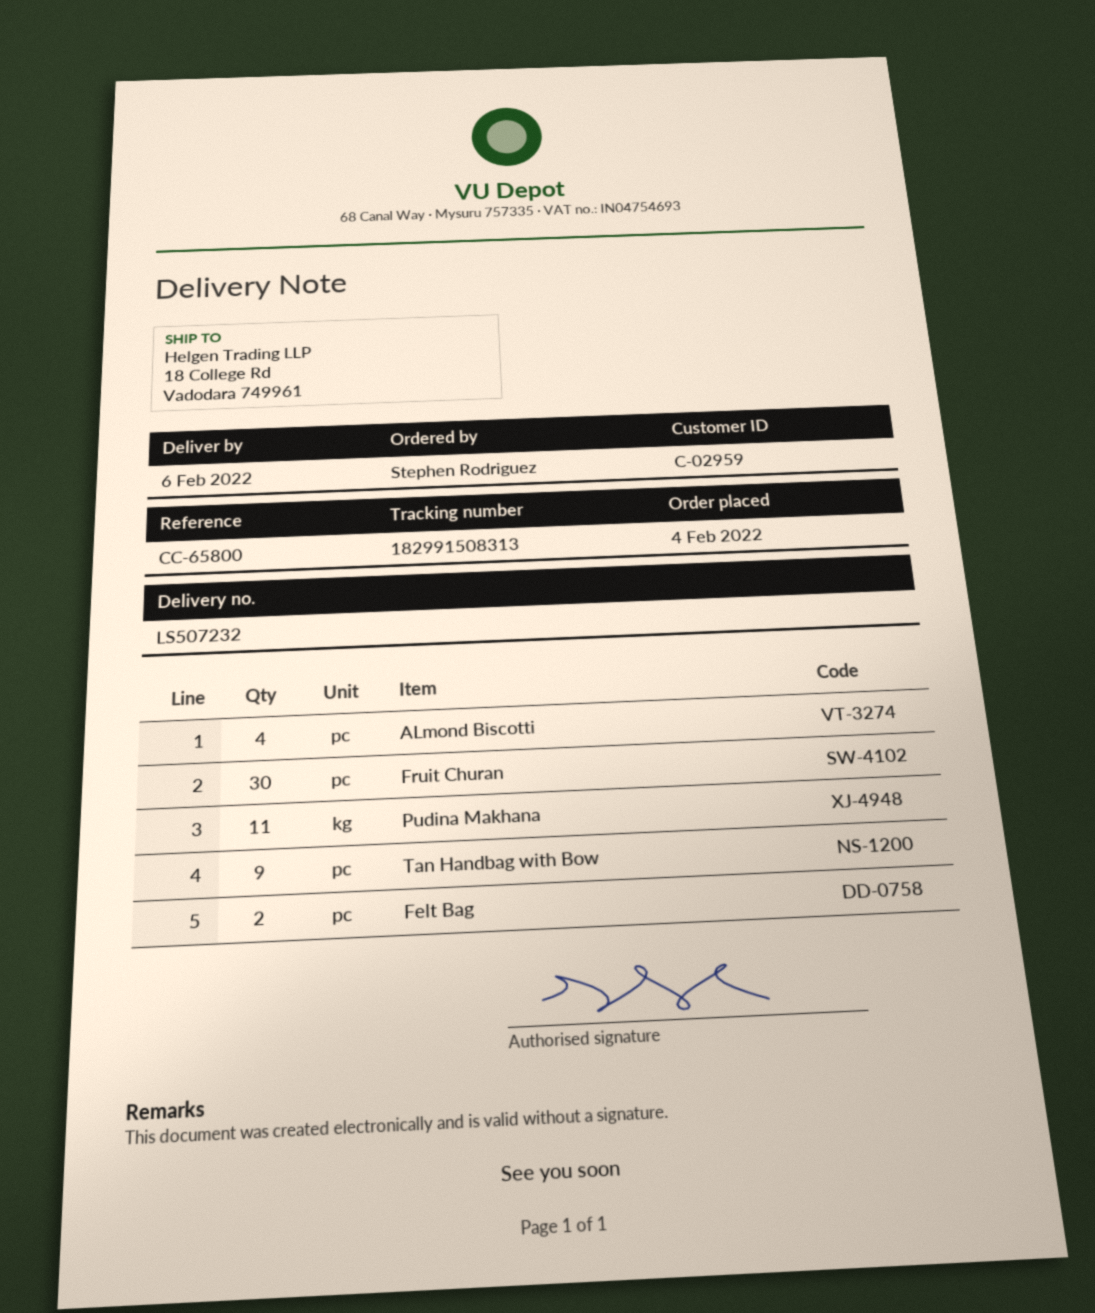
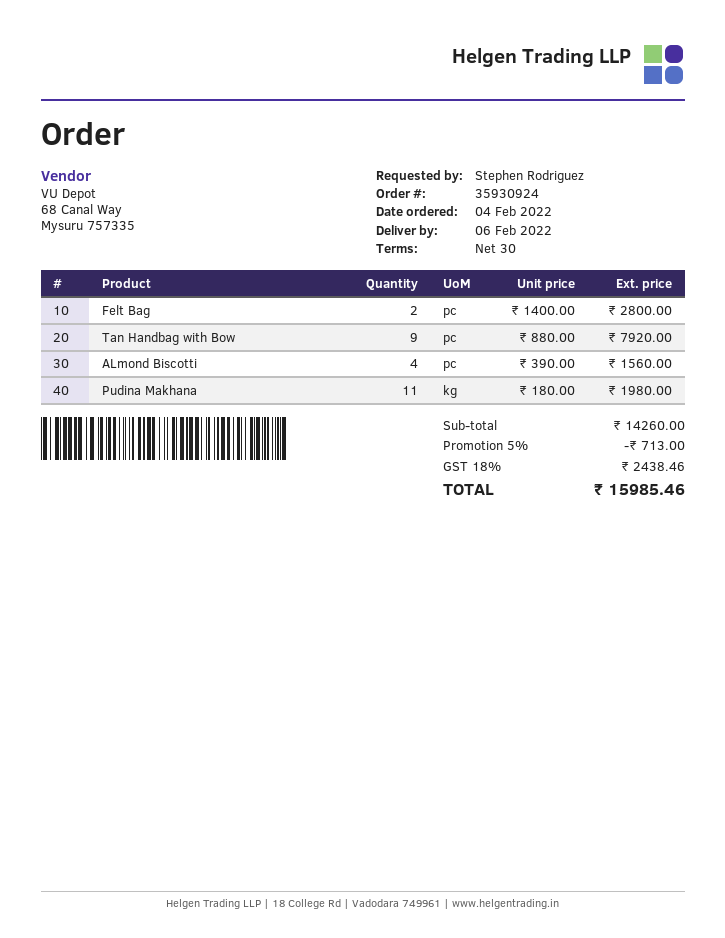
Fruit Churan: 30 -> none

